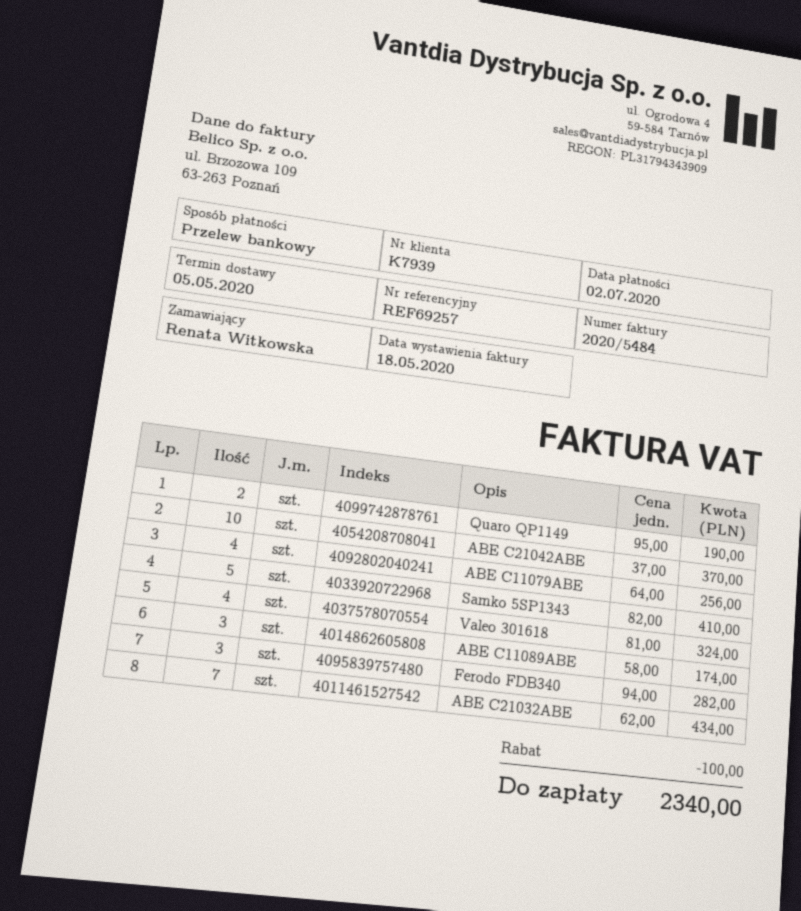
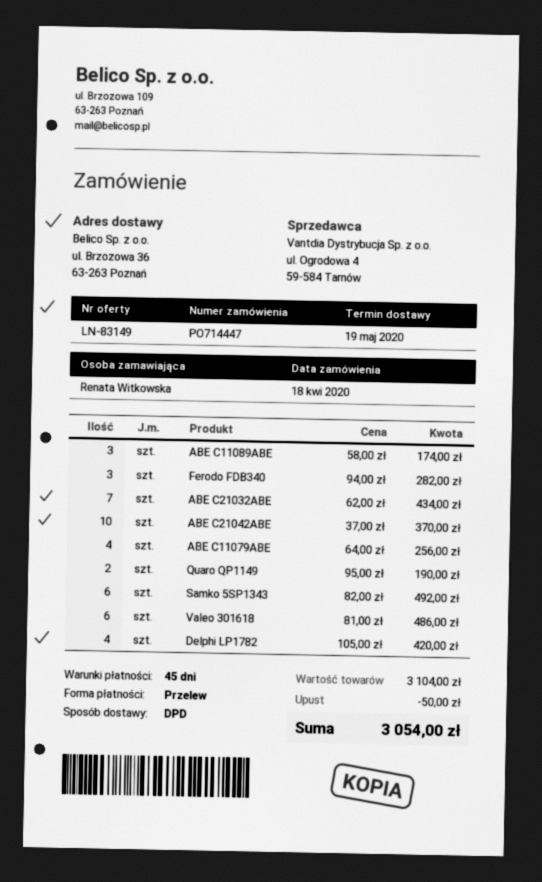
delivery date: 2020-05-05 -> 2020-05-19
Samko 5SP1343: 5 x 82.00 = 410.00 -> 6 x 82.00 = 492.00
Valeo 301618: 4 x 81.00 = 324.00 -> 6 x 81.00 = 486.00
Delphi LP1782: none -> 4 x 105.00 = 420.00
discount: 100.00 -> 50.00
total: 2340.00 -> 3054.00

